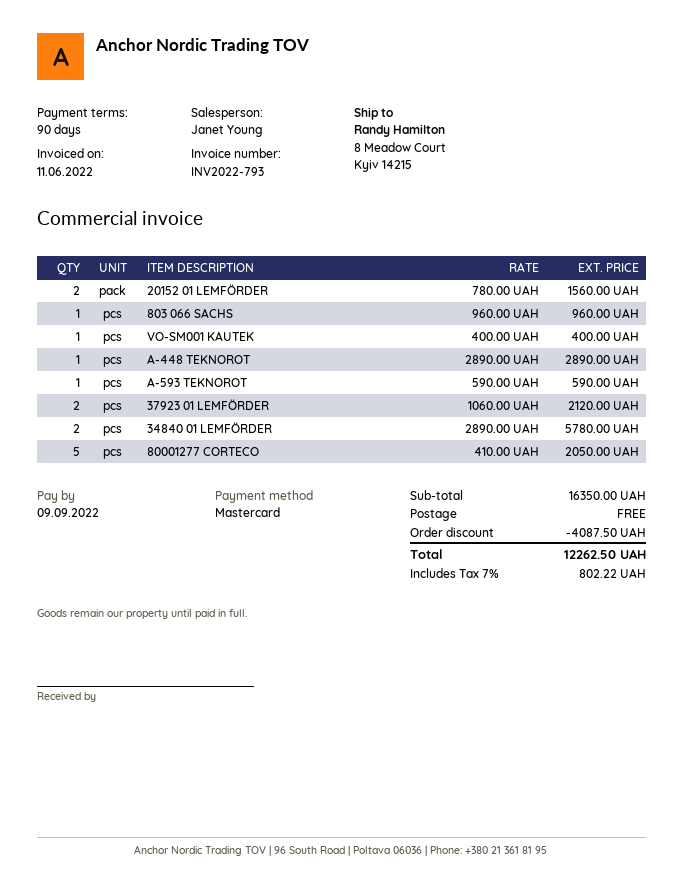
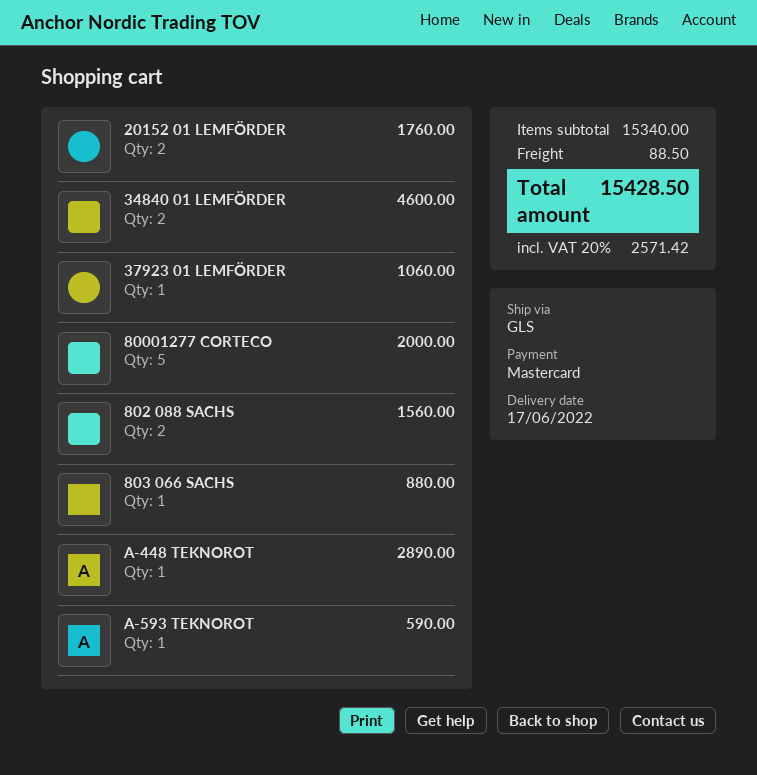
20152 01 LEMFÖRDER: 2 for 1560.00 -> 2 for 1760.00
803 066 SACHS: 1 for 960.00 -> 1 for 880.00
VO-SM001 KAUTEK: 1 for 400.00 -> none
37923 01 LEMFÖRDER: 2 for 2120.00 -> 1 for 1060.00
34840 01 LEMFÖRDER: 2 for 5780.00 -> 2 for 4600.00
80001277 CORTECO: 5 for 2050.00 -> 5 for 2000.00
802 088 SACHS: none -> 2 for 1560.00
subtotal: 16350.00 -> 15340.00
discount: 4087.50 -> none
shipping: 0.00 -> 88.50
tax: 7% = 802.22 -> 20% = 2571.42
total: 12262.50 -> 15428.50

